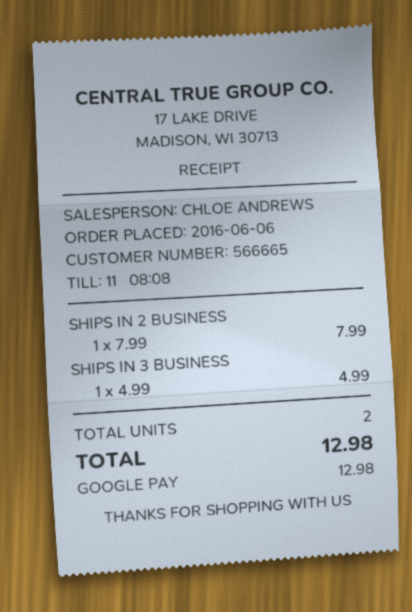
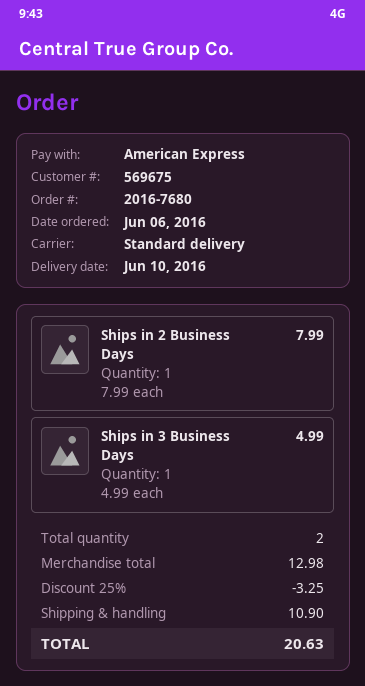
customer number: 566665 -> 569675
payment method: Google Pay -> American Express
discount: none -> 25% = 3.25
shipping: none -> 10.90
total: 12.98 -> 20.63

